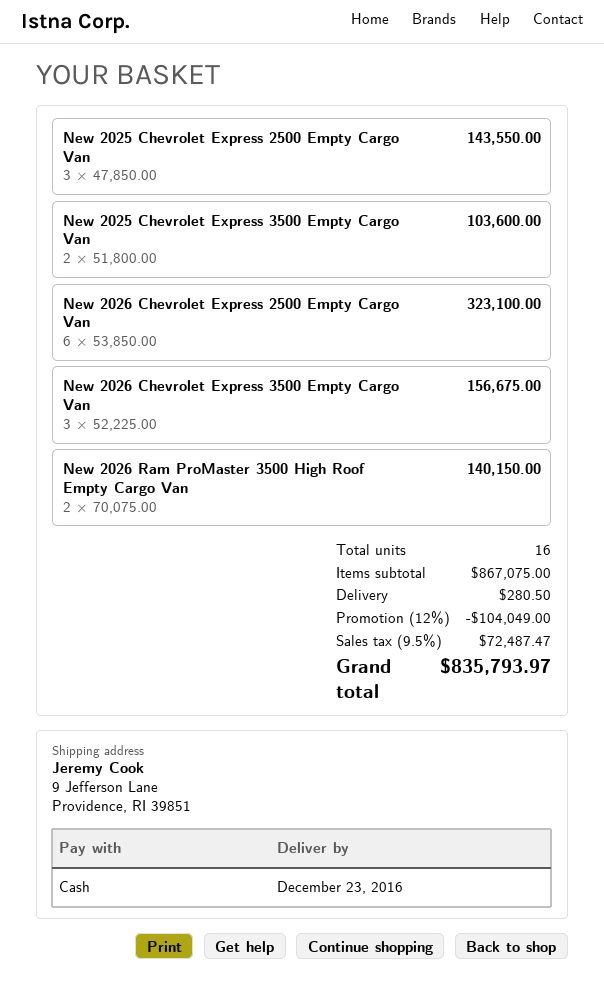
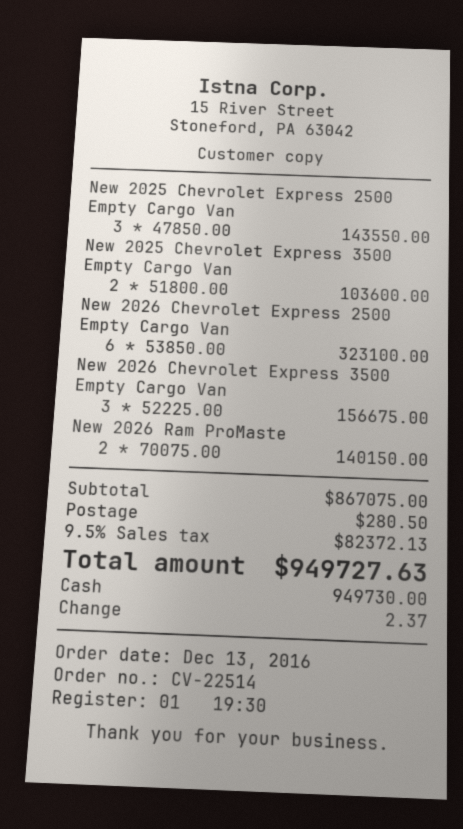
discount: 12% = 104049.00 -> none
tax: 9.5% = 72487.47 -> 9.5% = 82372.13
total: 835793.97 -> 949727.63

